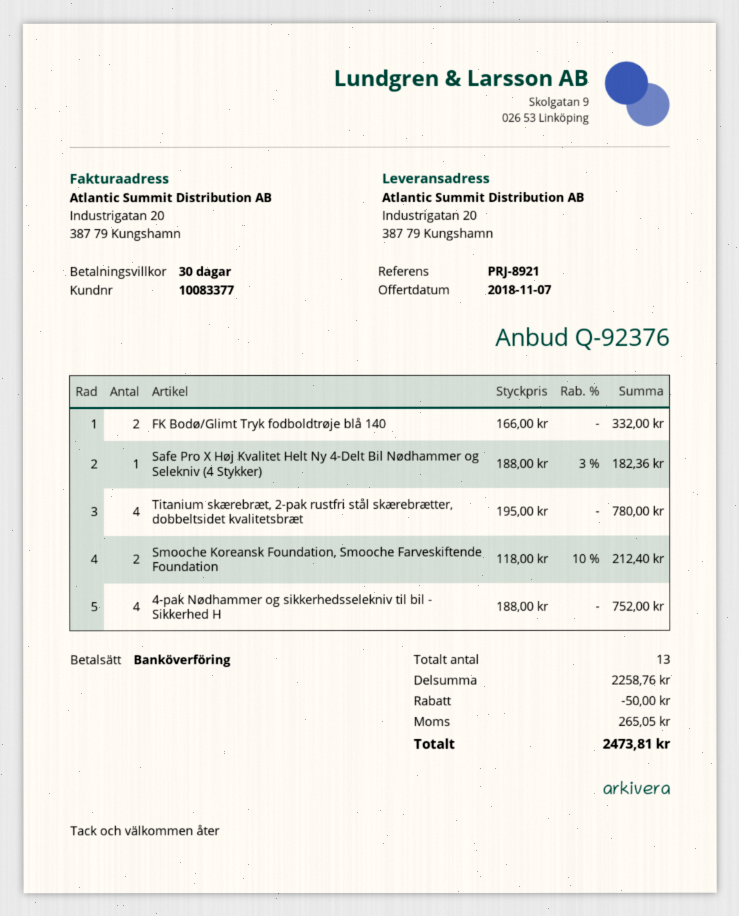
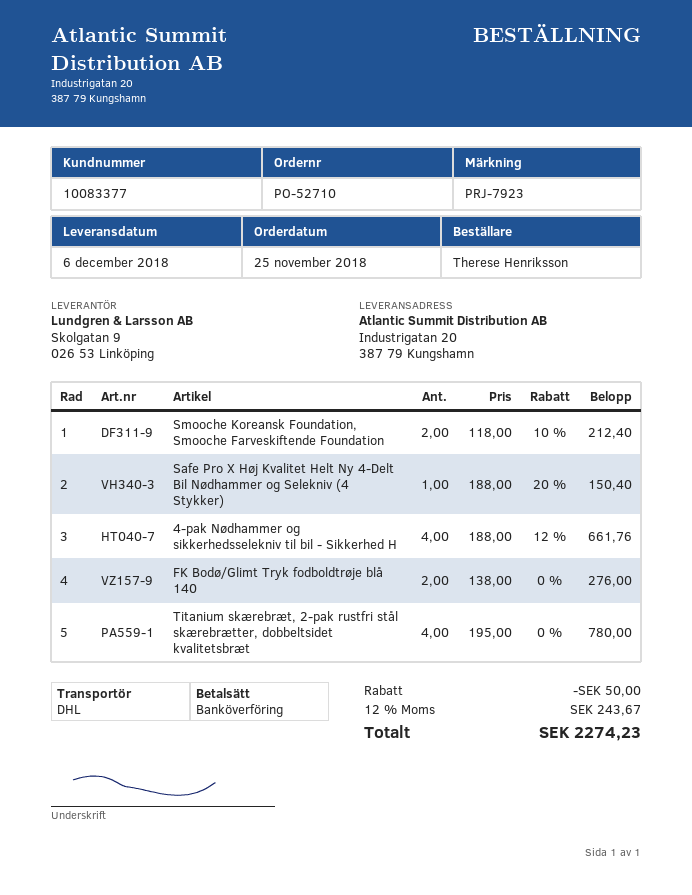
reference: PRJ-8921 -> PRJ-7923
FK Bodø/Glimt Tryk fodboldtrøje blå 140: 2 x 166.00 = 332.00 -> 2 x 138.00 = 276.00
Safe Pro X Høj Kvalitet Helt Ny 4-Delt Bil Nødhammer og Selekniv (4 Stykker): 1 x 188.00 - 3% = 182.36 -> 1 x 188.00 - 20% = 150.40
4-pak Nødhammer og sikkerhedsselekniv til bil - Sikkerhed H: 4 x 188.00 = 752.00 -> 4 x 188.00 - 12% = 661.76
tax: 265.05 -> 243.67
total: 2473.81 -> 2274.23

